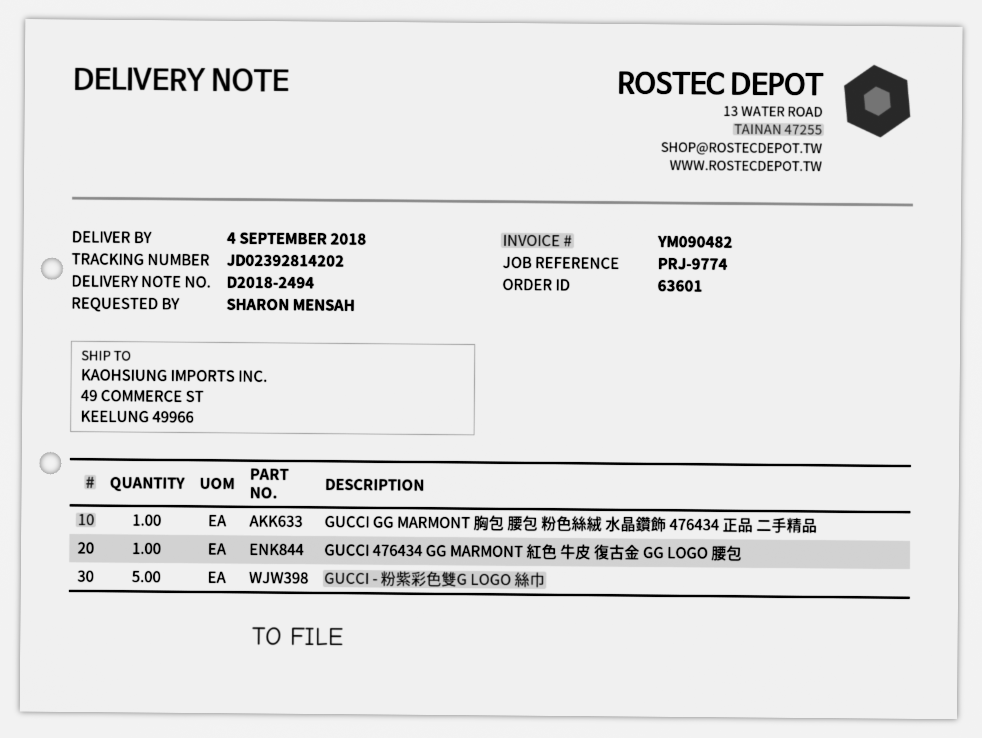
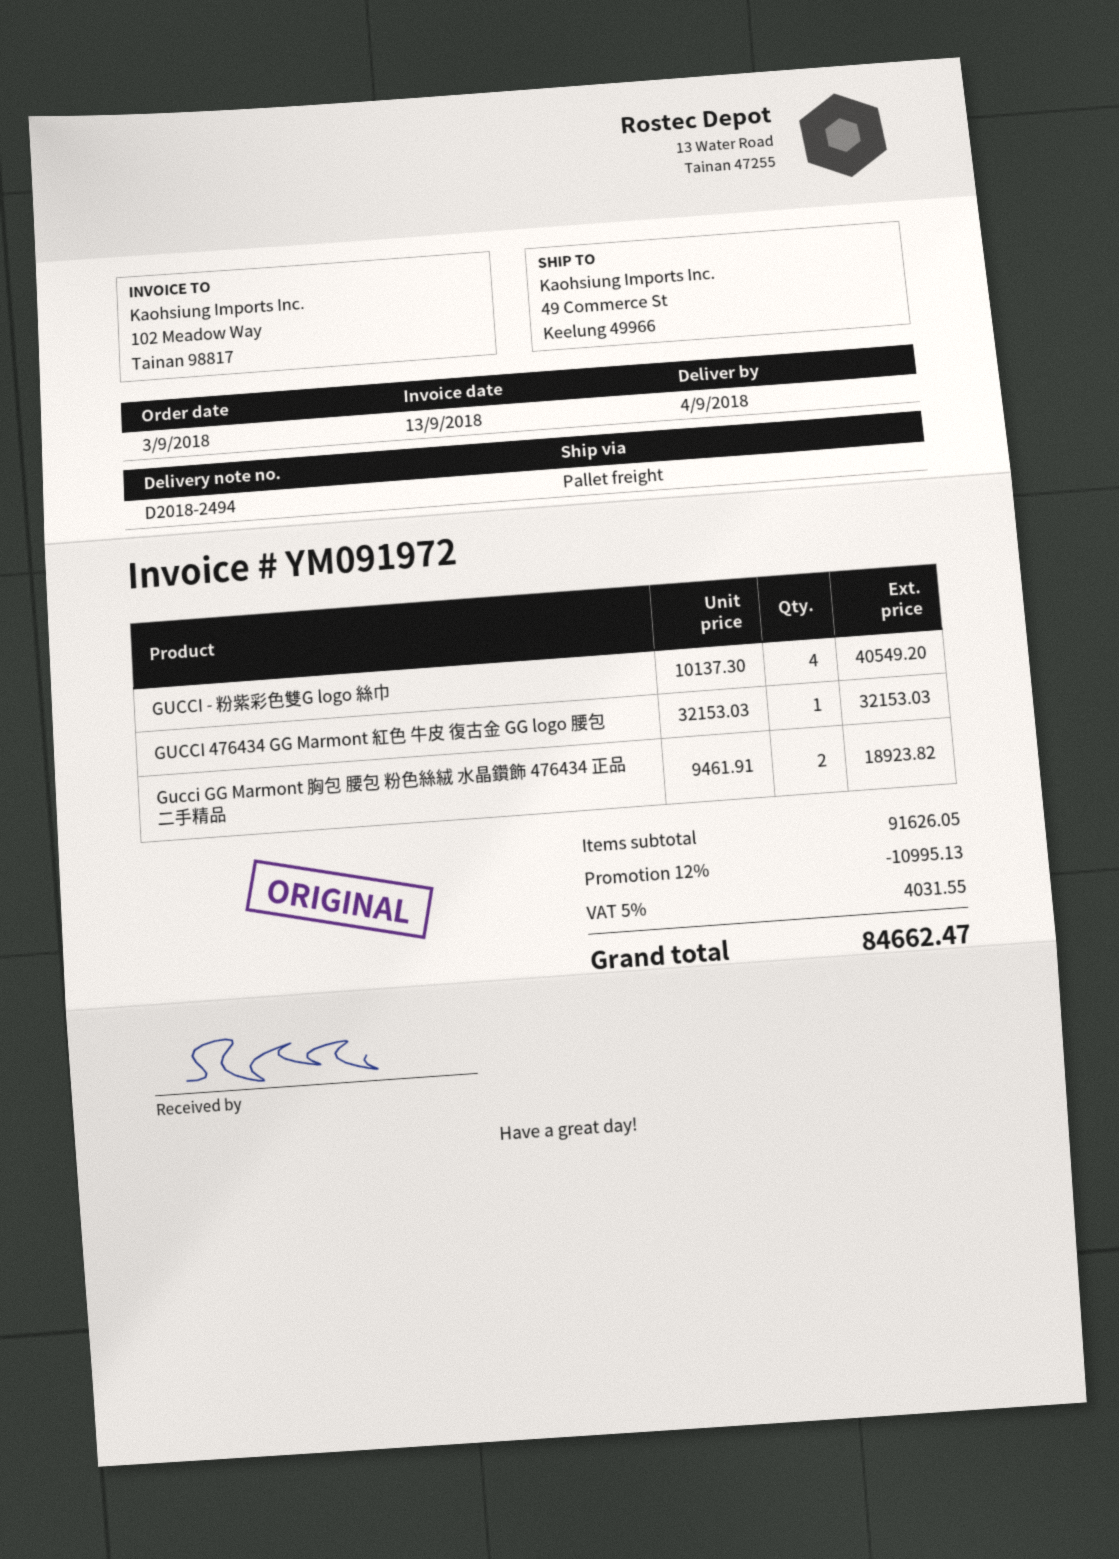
invoice number: YM090482 -> YM091972
GUCCI GG MARMONT 胸包 腰包 粉色絲絨 水晶鑽飾 476434 正品 二手精品: 1 -> 2
GUCCI - 粉紫彩色雙G LOGO 絲巾: 5 -> 4

